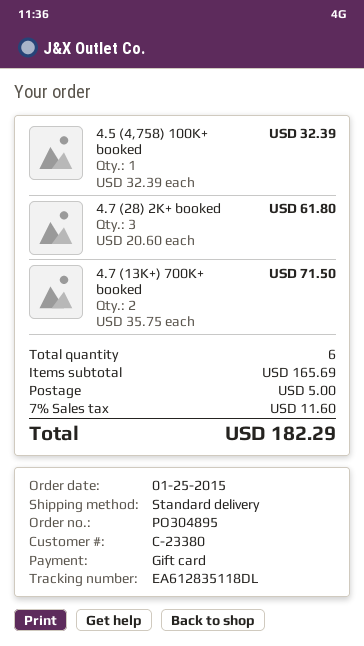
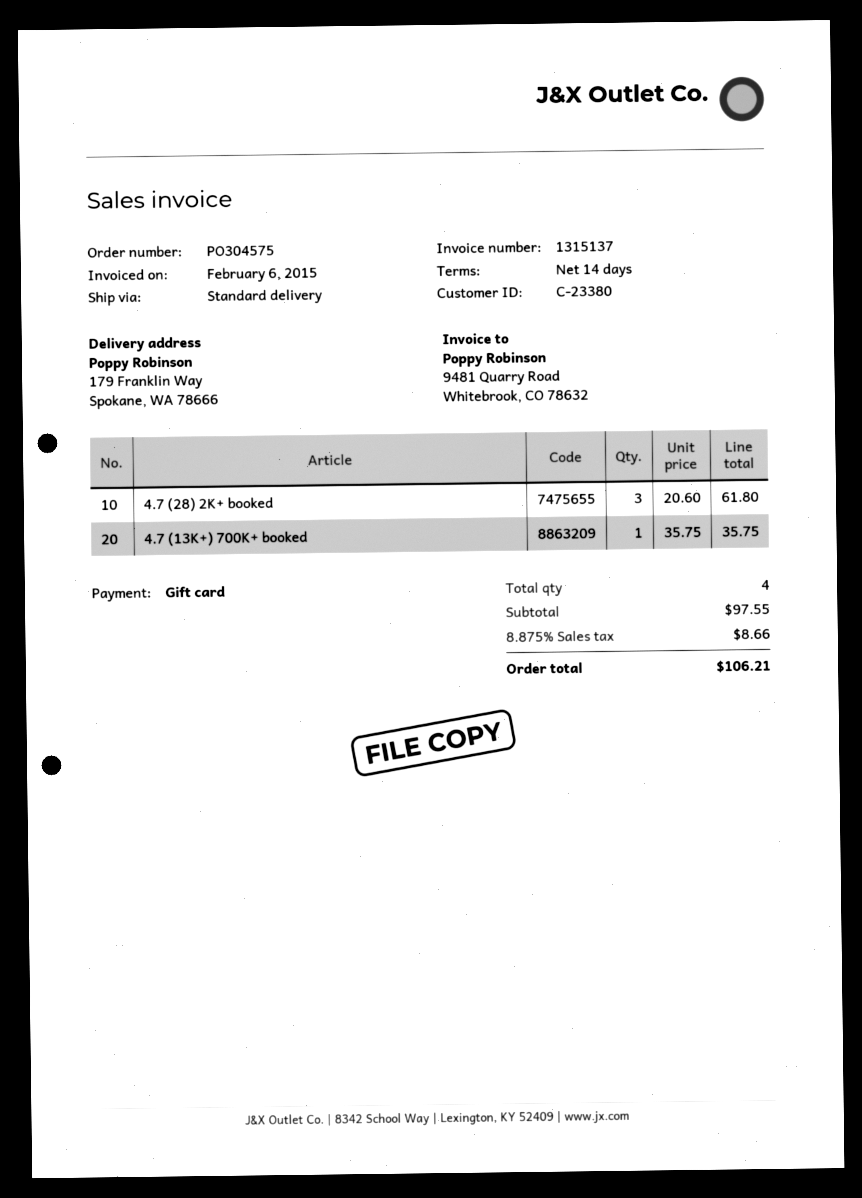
order number: PO304895 -> PO304575
4.5 (4,758) 100K+ booked: 1 x 32.39 = 32.39 -> none
4.7 (13K+) 700K+ booked: 2 x 35.75 = 71.50 -> 1 x 35.75 = 35.75
total quantity: 6 -> 4
subtotal: 165.69 -> 97.55
shipping: 5.00 -> none
tax: 7% = 11.60 -> 8.875% = 8.66
total: 182.29 -> 106.21

